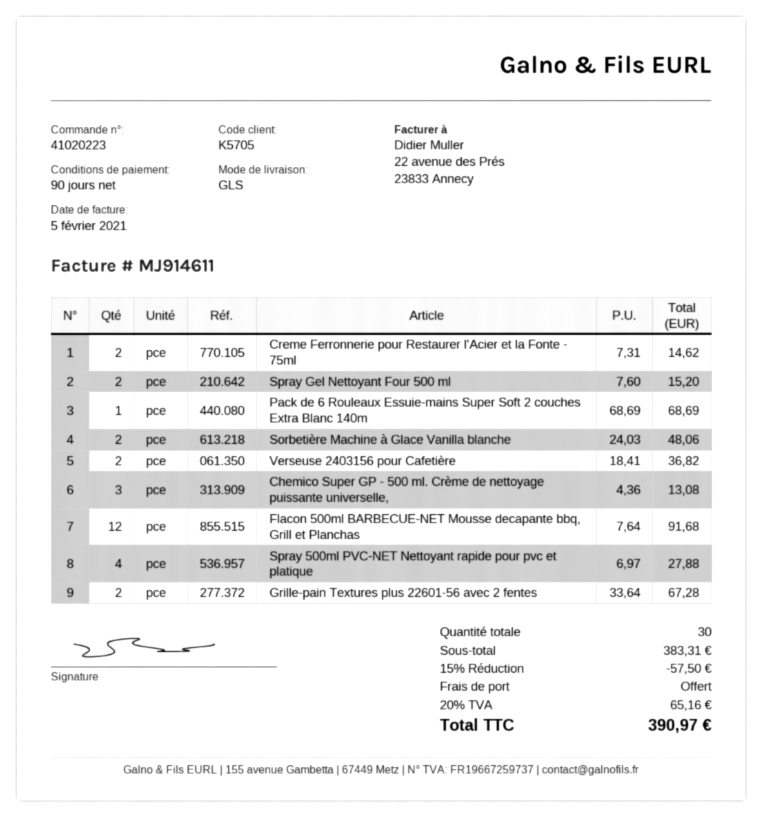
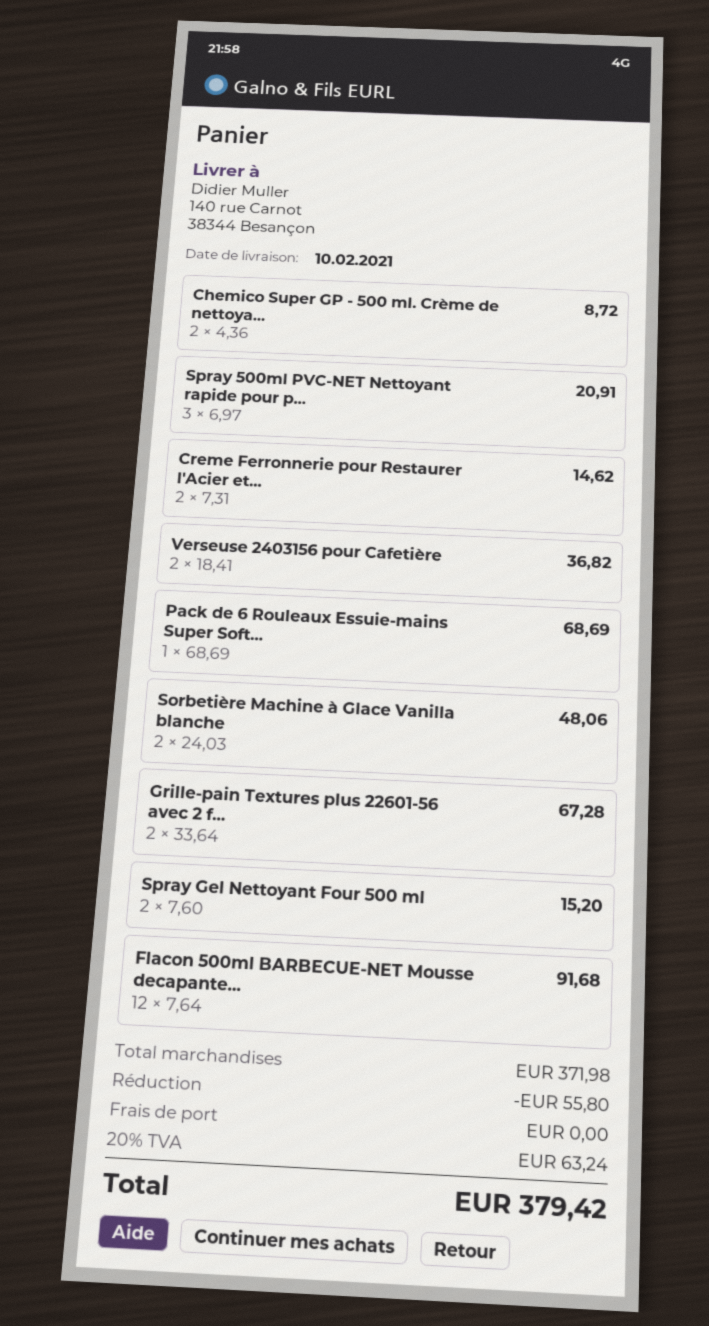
Chemico Super GP - 500 ml. Crème de nettoyage puissante universelle,: 3 x 4.36 = 13.08 -> 2 x 4.36 = 8.72
Spray 500ml PVC-NET Nettoyant rapide pour pvc et platique: 4 x 6.97 = 27.88 -> 3 x 6.97 = 20.91
subtotal: 383.31 -> 371.98
discount: 57.50 -> 55.80
tax: 20% = 65.16 -> 20% = 63.24
total: 390.97 -> 379.42

